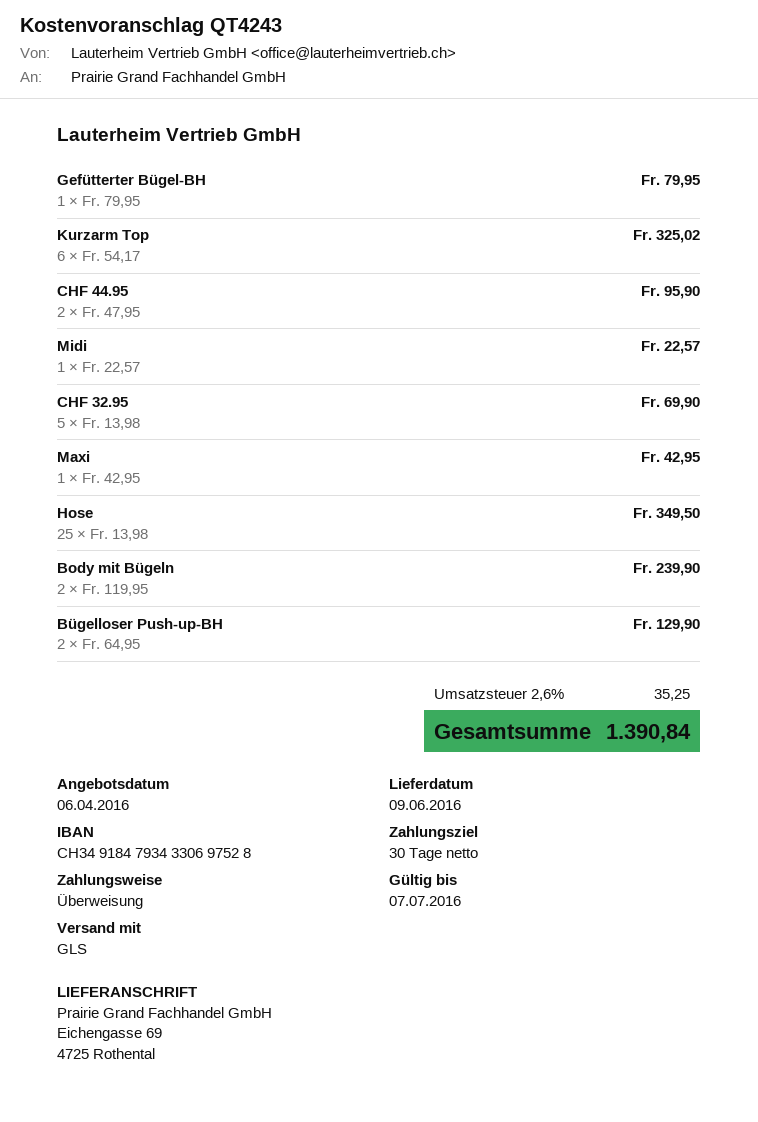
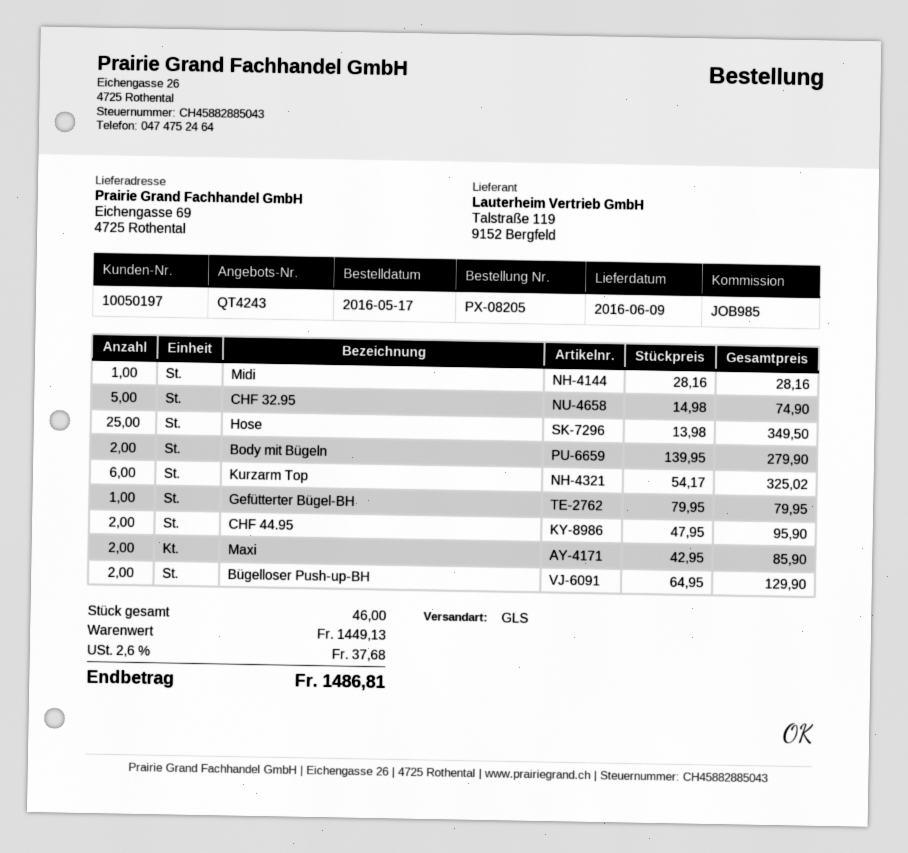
Midi: 1 x 22.57 = 22.57 -> 1 x 28.16 = 28.16
CHF 32.95: 5 x 13.98 = 69.90 -> 5 x 14.98 = 74.90
Maxi: 1 x 42.95 = 42.95 -> 2 x 42.95 = 85.90
Body mit Bügeln: 2 x 119.95 = 239.90 -> 2 x 139.95 = 279.90
tax: 2.6% = 35.25 -> 2.6% = 37.68
total: 1390.84 -> 1486.81

